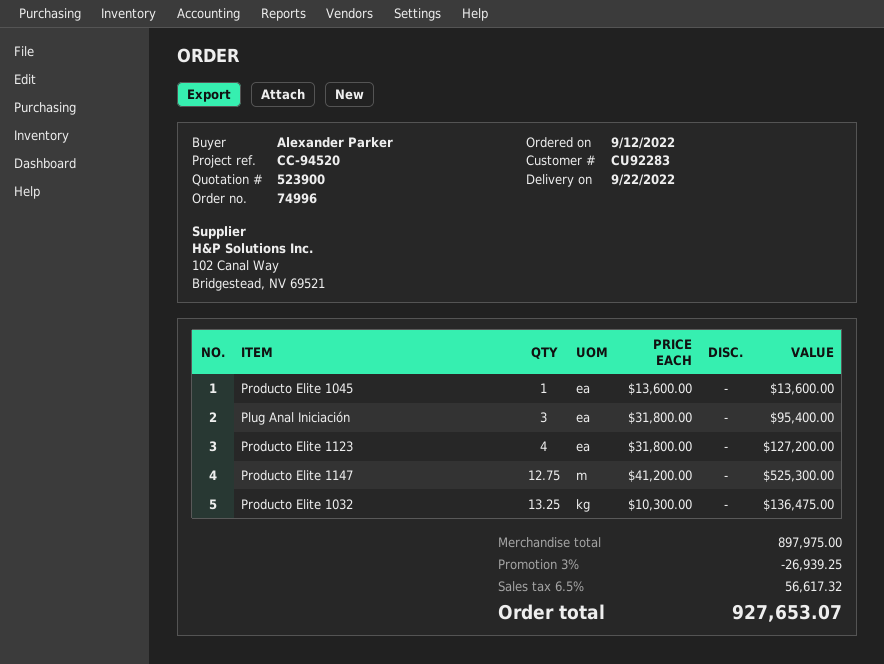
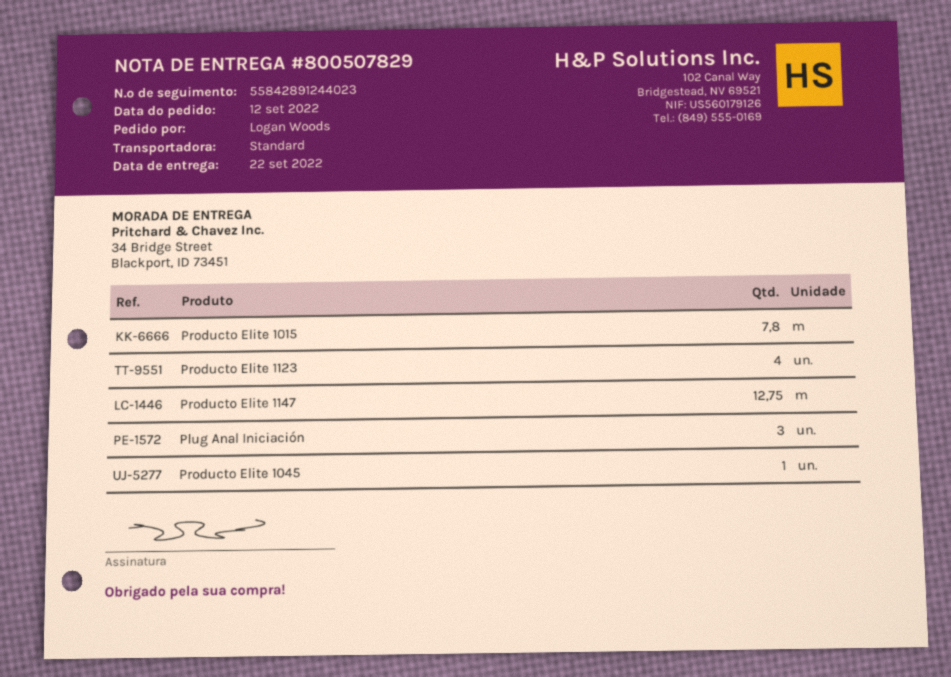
ordered by: Alexander Parker -> Logan Woods
Producto Elite 1032: 13.25 -> none
Producto Elite 1015: none -> 7.8

